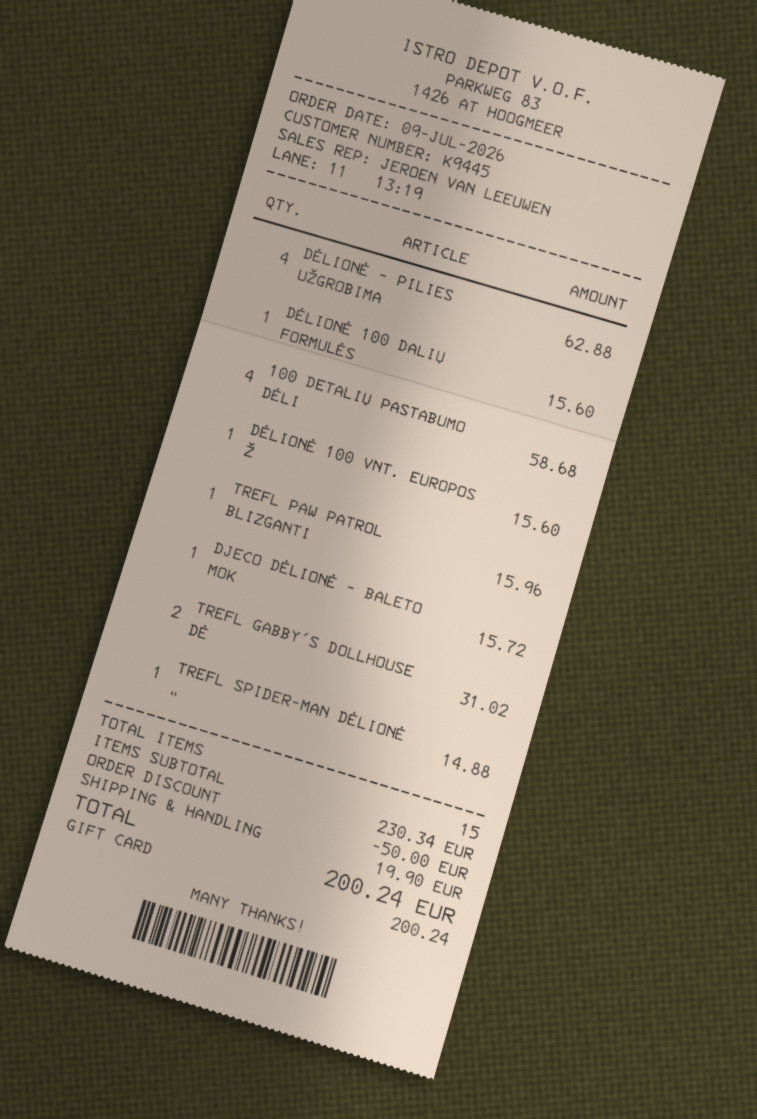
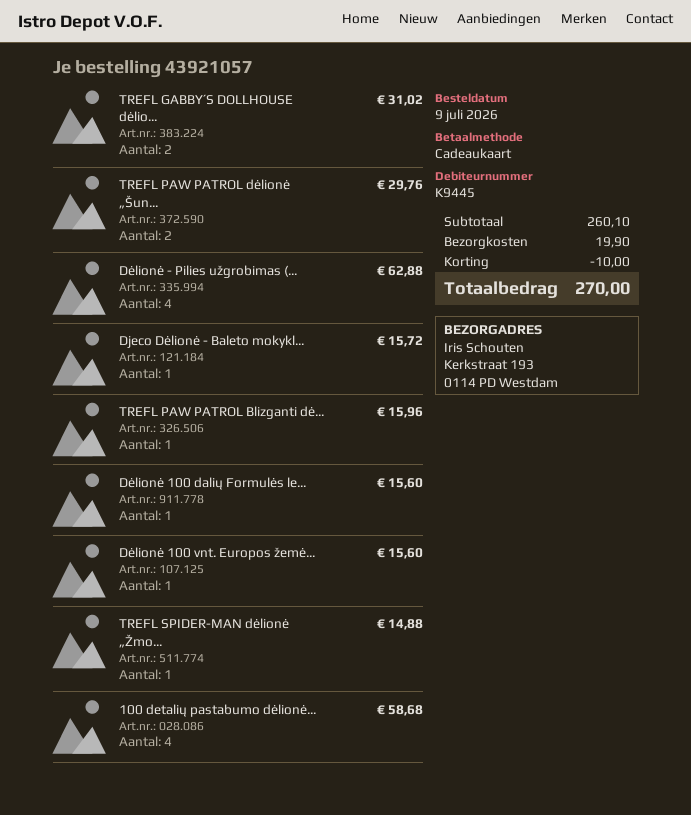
TREFL PAW PATROL dėlionė „Šun...: none -> 2 for 29.76
subtotal: 230.34 -> 260.10
discount: 50.00 -> 10.00
total: 200.24 -> 270.00

